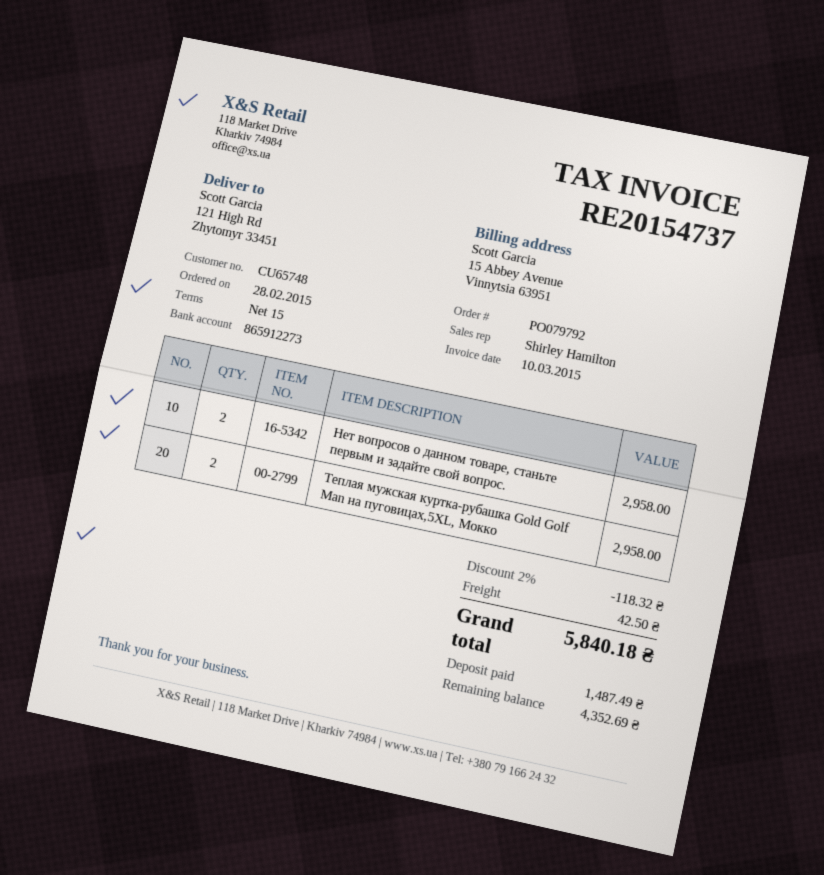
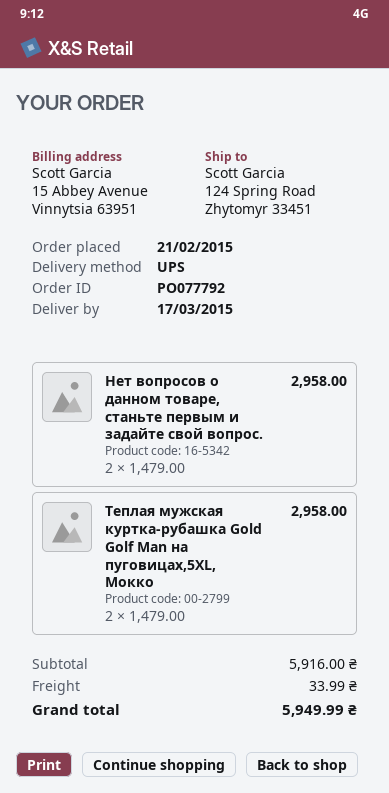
order number: PO079792 -> PO077792
order date: 2015-02-28 -> 2015-02-21
ship to: 121 High Rd, Zhytomyr 33451 -> 124 Spring Road, Zhytomyr 33451
discount: 2% = 118.32 -> none
shipping: 42.50 -> 33.99
total: 5840.18 -> 5949.99

